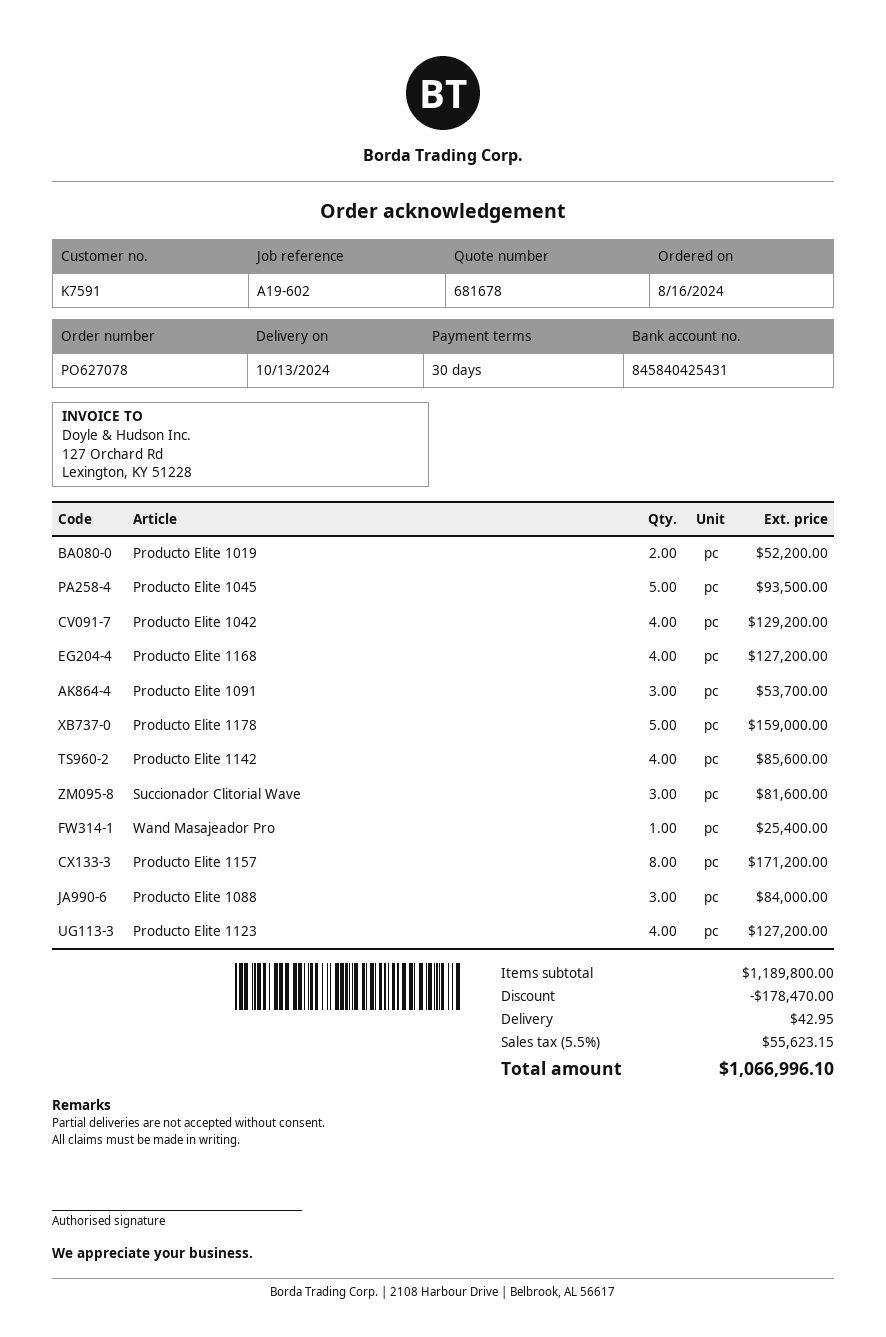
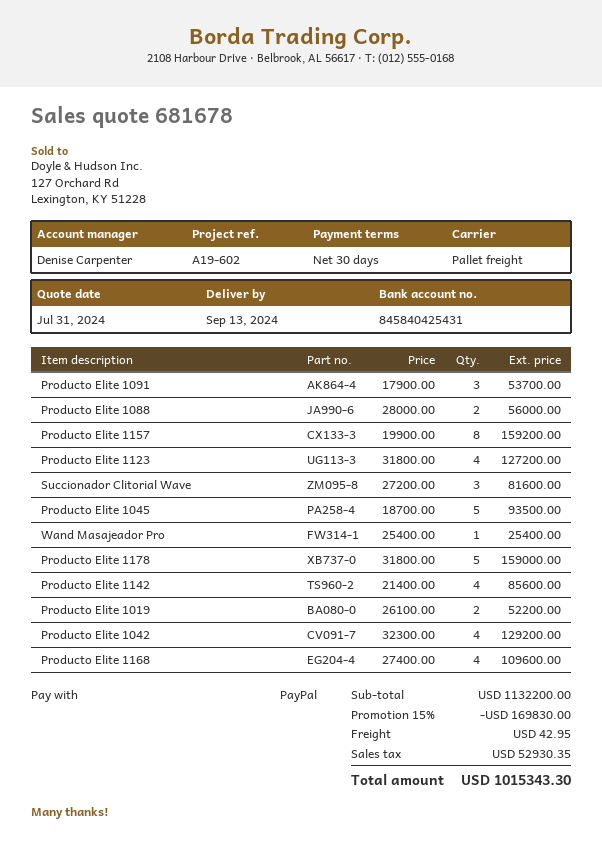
delivery date: 2024-10-13 -> 2024-09-13
Producto Elite 1168: 4 for 127200.00 -> 4 for 109600.00
Producto Elite 1157: 8 for 171200.00 -> 8 for 159200.00
Producto Elite 1088: 3 for 84000.00 -> 2 for 56000.00
subtotal: 1189800.00 -> 1132200.00
discount: 178470.00 -> 169830.00
tax: 55623.15 -> 52930.35
total: 1066996.10 -> 1015343.30

